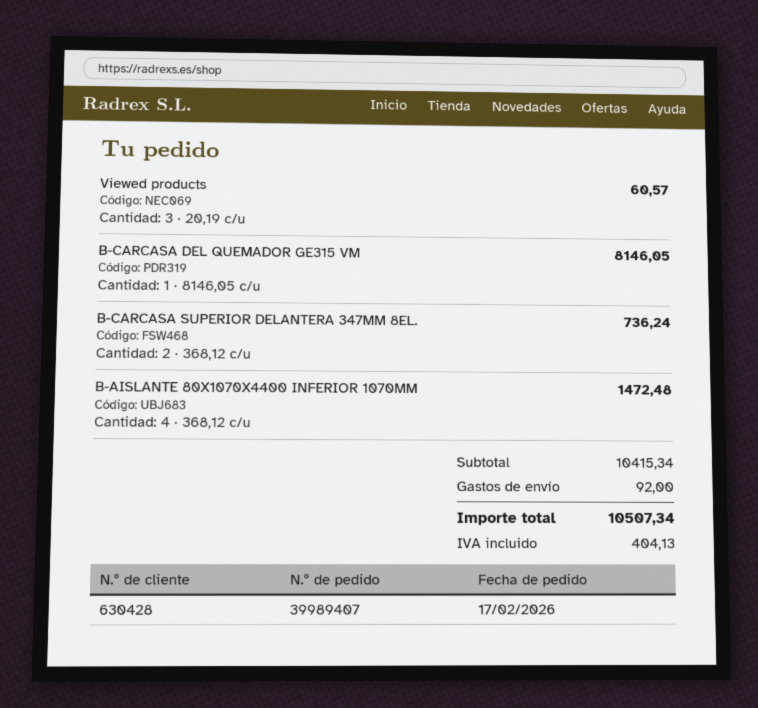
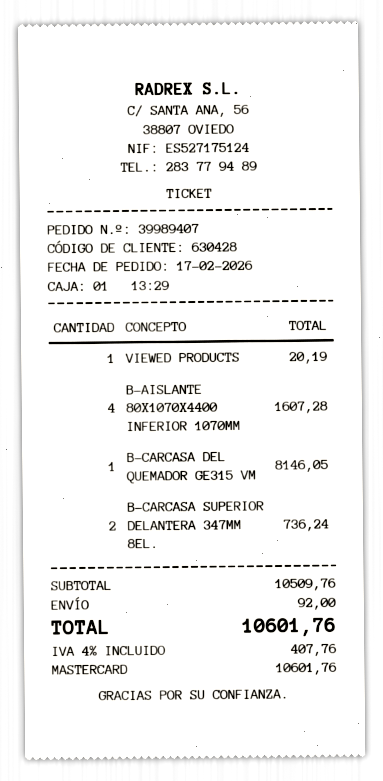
Viewed products: 3 for 60.57 -> 1 for 20.19
B-AISLANTE 80X1070X4400 INFERIOR 1070MM: 4 for 1472.48 -> 4 for 1607.28
subtotal: 10415.34 -> 10509.76
tax: 404.13 -> 407.76
total: 10507.34 -> 10601.76

